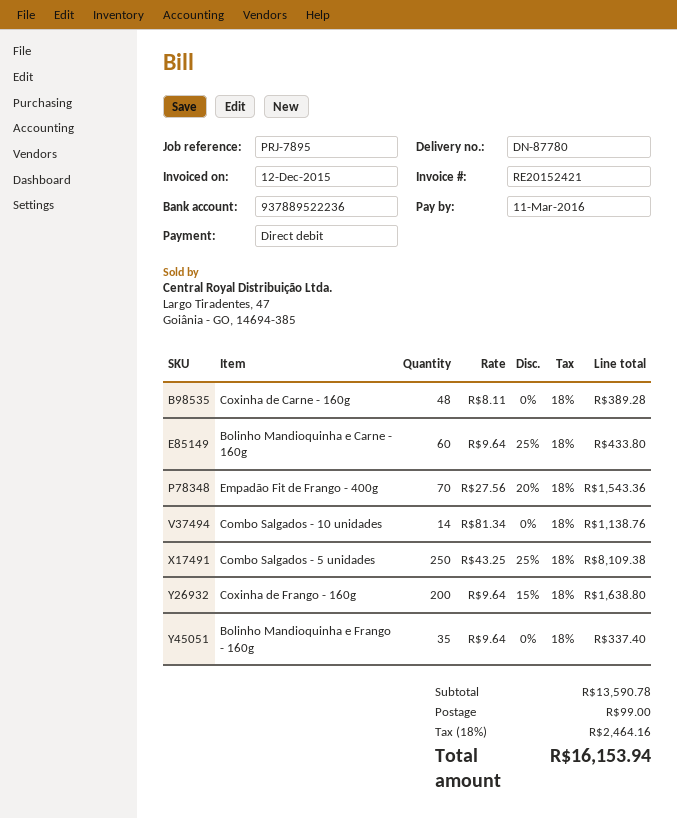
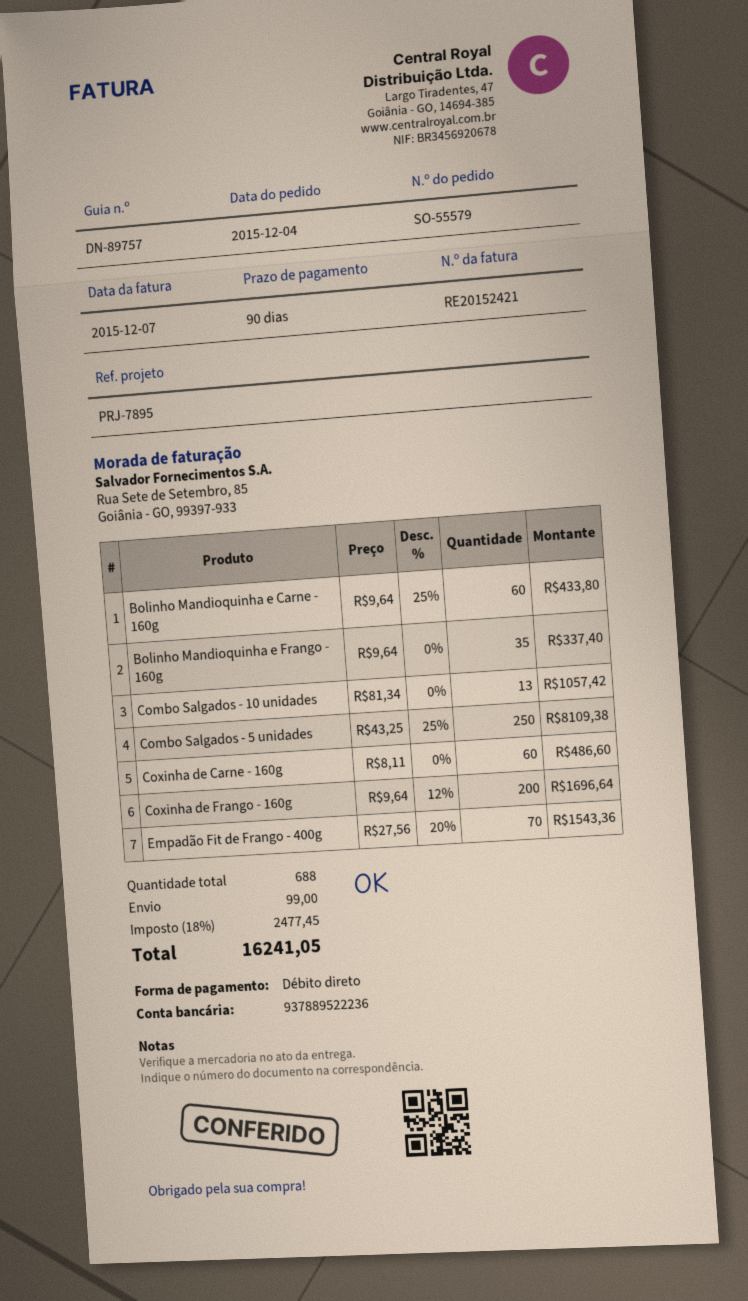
delivery note number: DN-87780 -> DN-89757
invoice date: 2015-12-12 -> 2015-12-07
Coxinha de Carne - 160g: 48 x 8.11 = 389.28 -> 60 x 8.11 = 486.60
Combo Salgados - 10 unidades: 14 x 81.34 = 1138.76 -> 13 x 81.34 = 1057.42
Coxinha de Frango - 160g: 200 x 9.64 - 15% = 1638.80 -> 200 x 9.64 - 12% = 1696.64
tax: 18% = 2464.16 -> 18% = 2477.45
total: 16153.94 -> 16241.05

